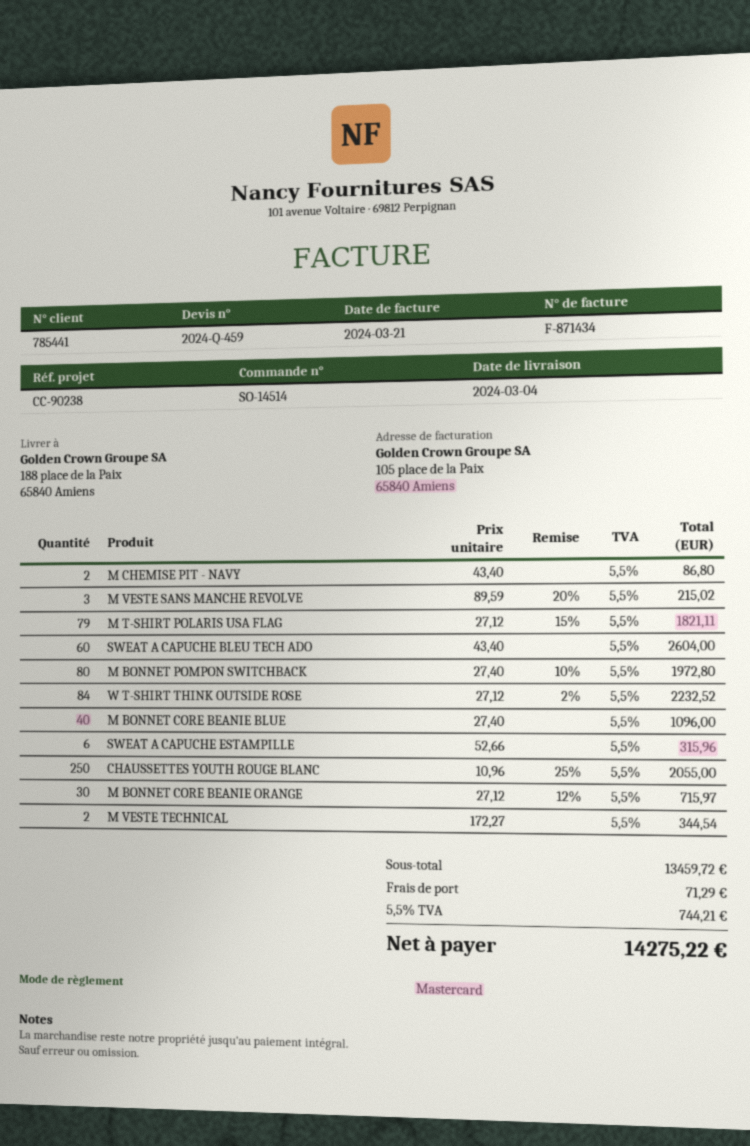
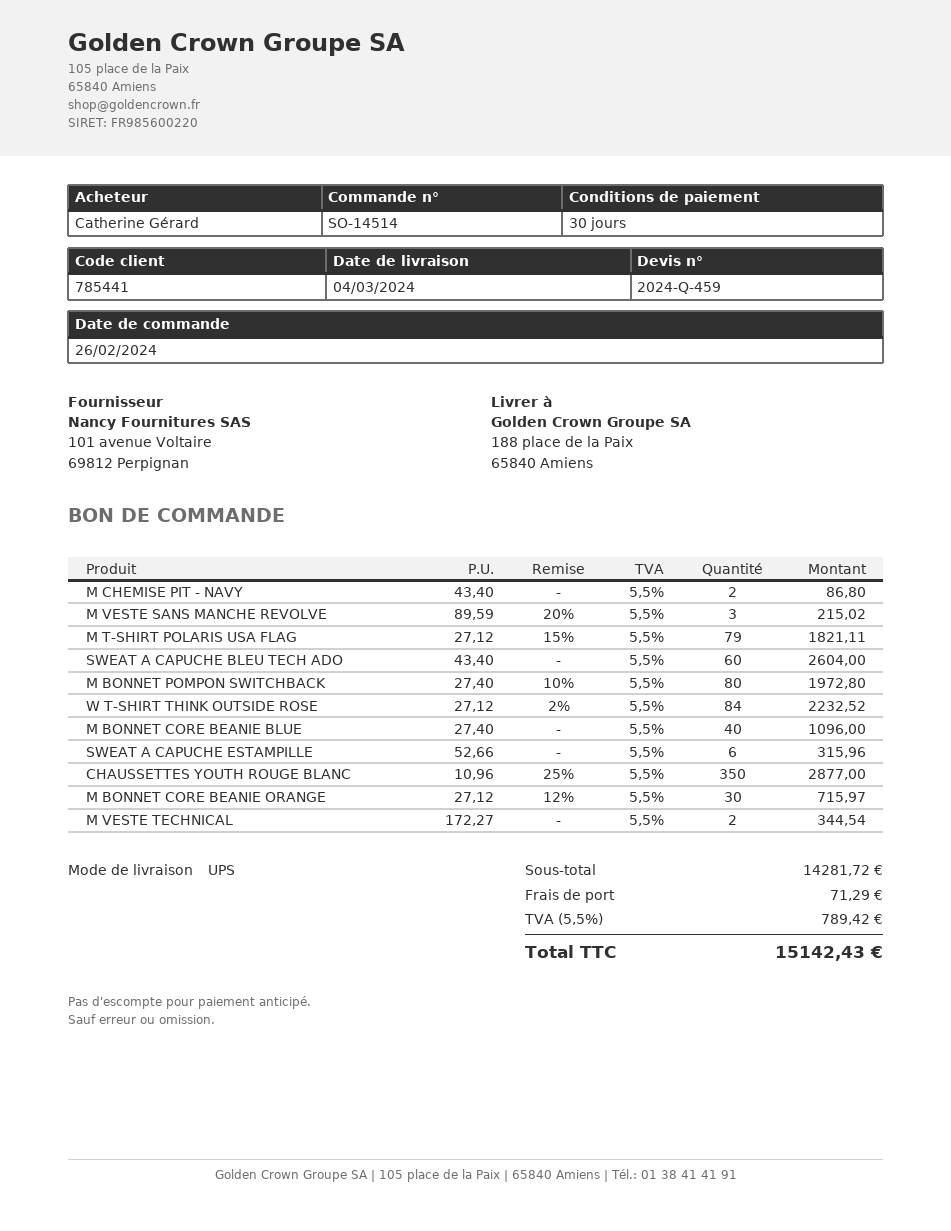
CHAUSSETTES YOUTH ROUGE BLANC: 250 x 10.96 - 25% = 2055.00 -> 350 x 10.96 - 25% = 2877.00
subtotal: 13459.72 -> 14281.72
tax: 5.5% = 744.21 -> 5.5% = 789.42
total: 14275.22 -> 15142.43

